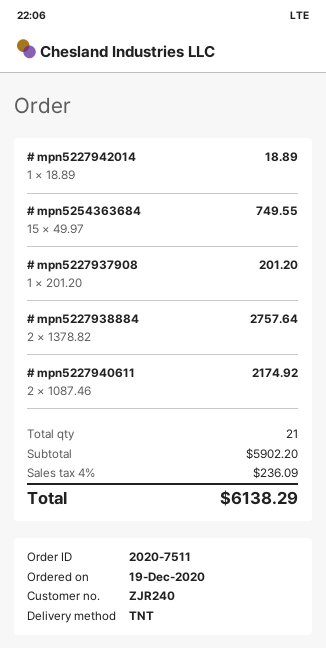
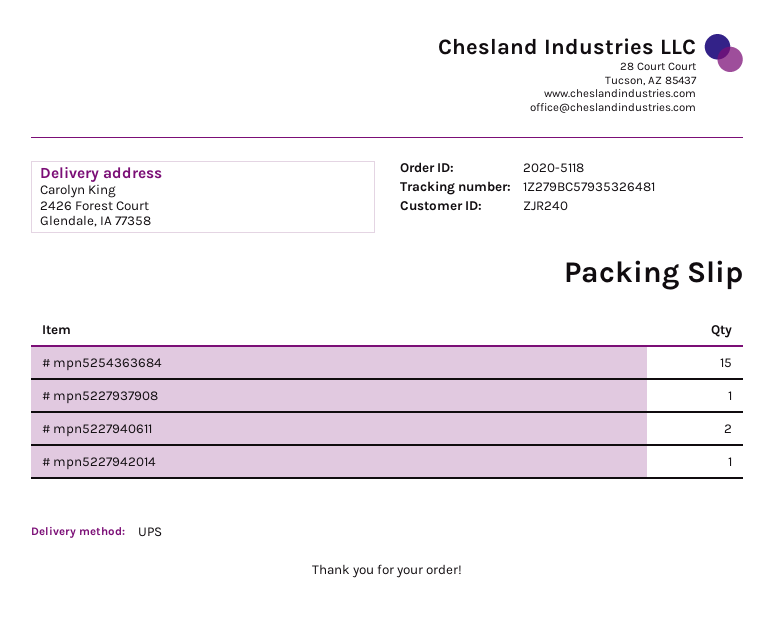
order number: 2020-7511 -> 2020-5118
shipping method: TNT -> UPS
# mpn5227938884: 2 -> none

